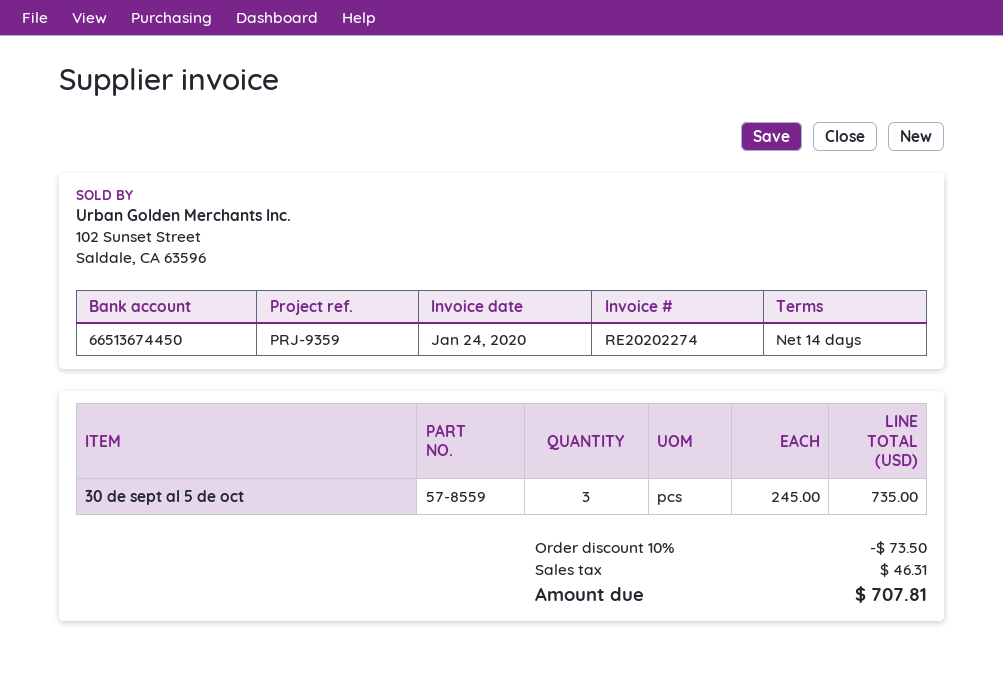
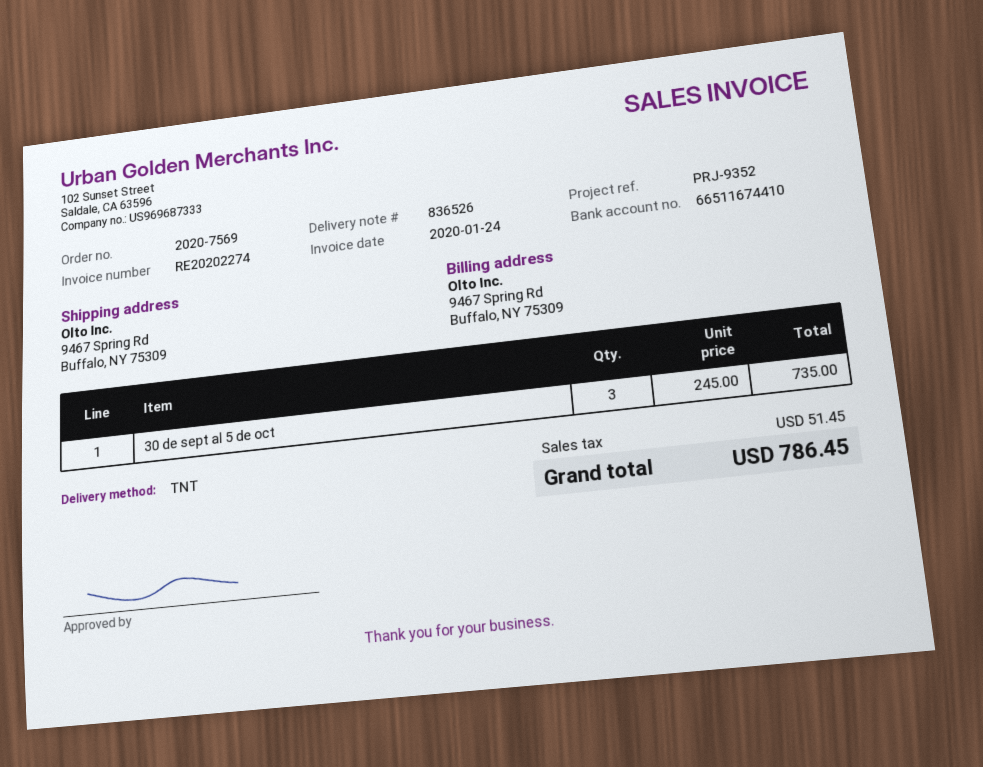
reference: PRJ-9359 -> PRJ-9352
bank account: 66513674450 -> 66511674410
discount: 10% = 73.50 -> none
tax: 46.31 -> 51.45
total: 707.81 -> 786.45

